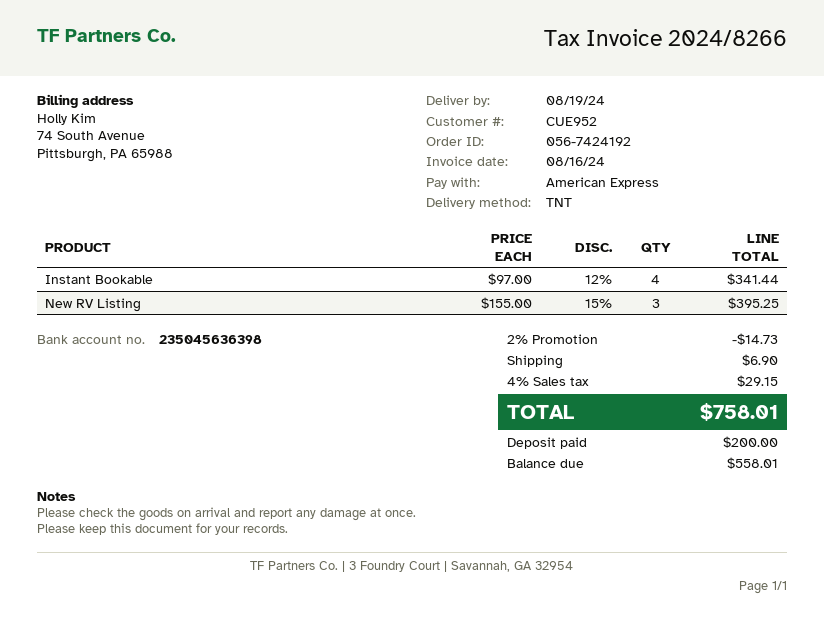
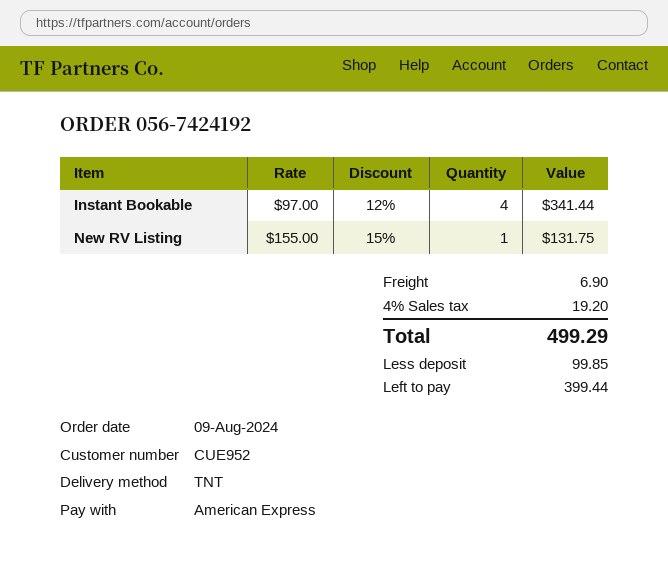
New RV Listing: 3 x 155.00 - 15% = 395.25 -> 1 x 155.00 - 15% = 131.75
discount: 2% = 14.73 -> none
tax: 4% = 29.15 -> 4% = 19.20
total: 758.01 -> 499.29
deposit: 200.00 -> 99.85
balance: 558.01 -> 399.44

